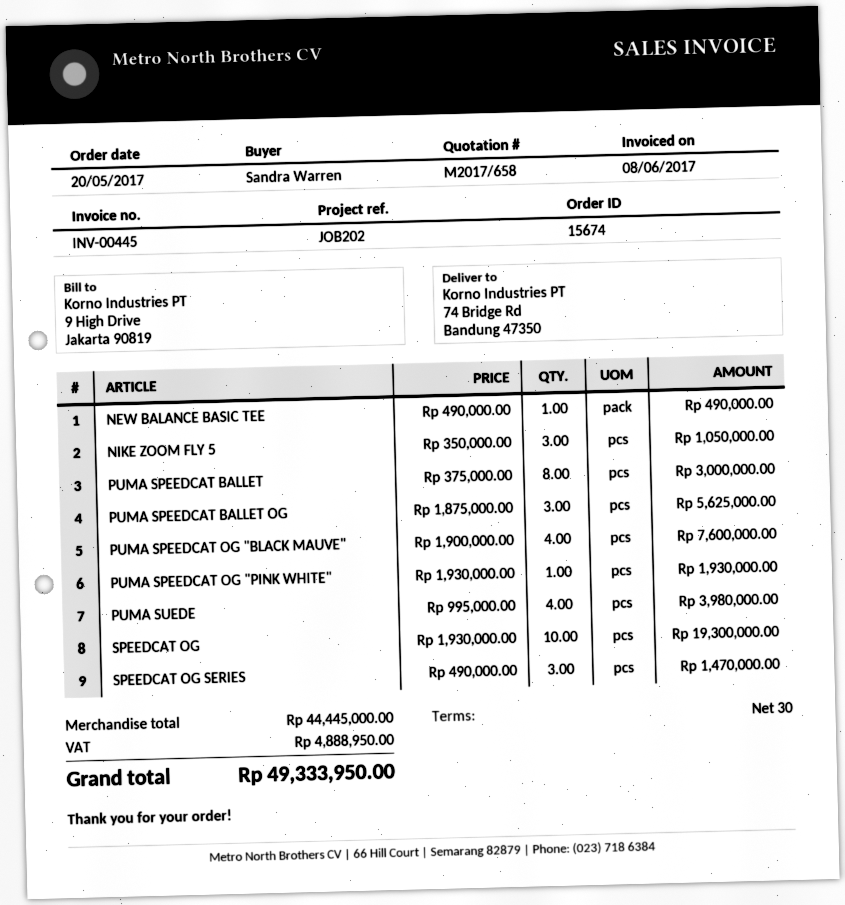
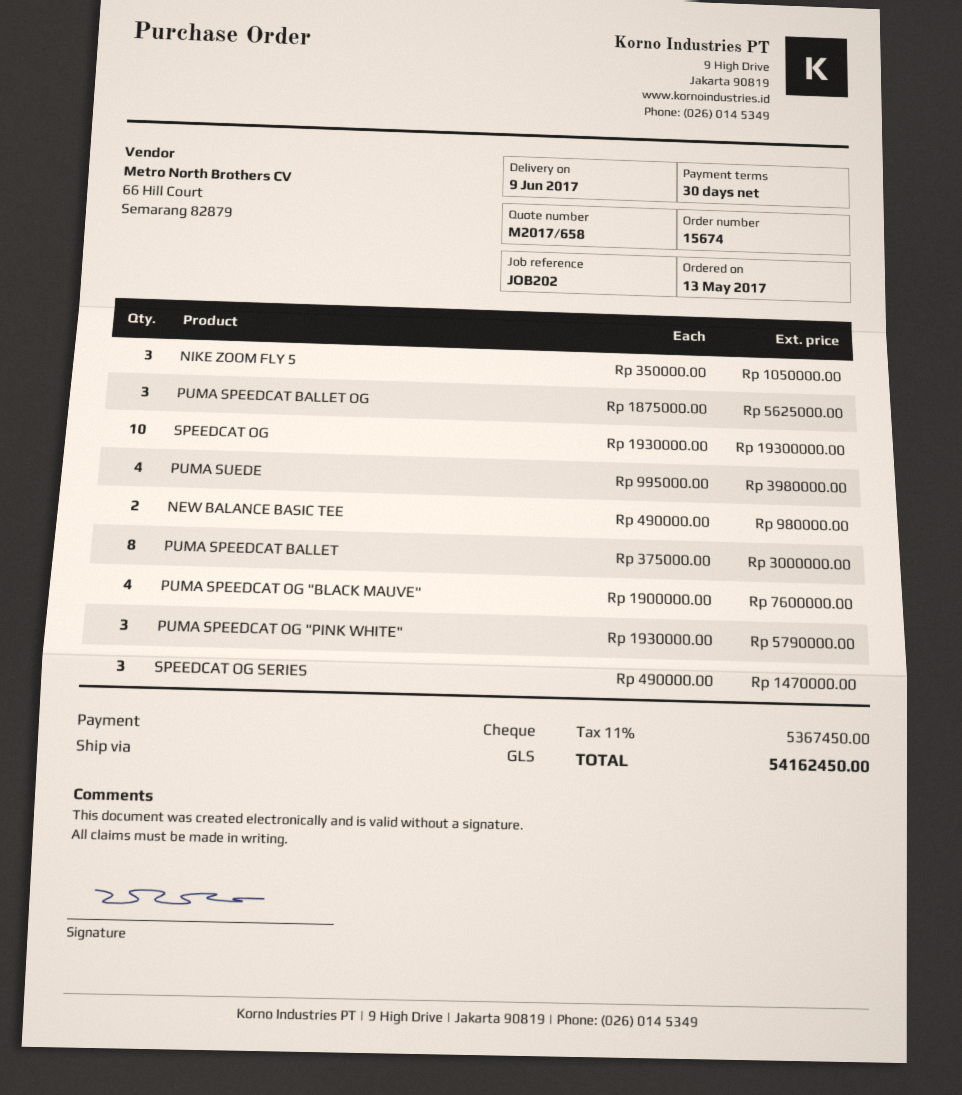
order date: 2017-05-20 -> 2017-05-13
NEW BALANCE BASIC TEE: 1 x 490000.00 = 490000.00 -> 2 x 490000.00 = 980000.00
PUMA SPEEDCAT OG "PINK WHITE": 1 x 1930000.00 = 1930000.00 -> 3 x 1930000.00 = 5790000.00
tax: 4888950.00 -> 5367450.00
total: 49333950.00 -> 54162450.00

